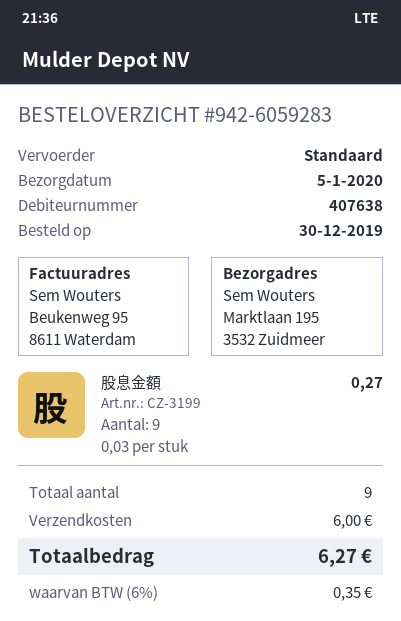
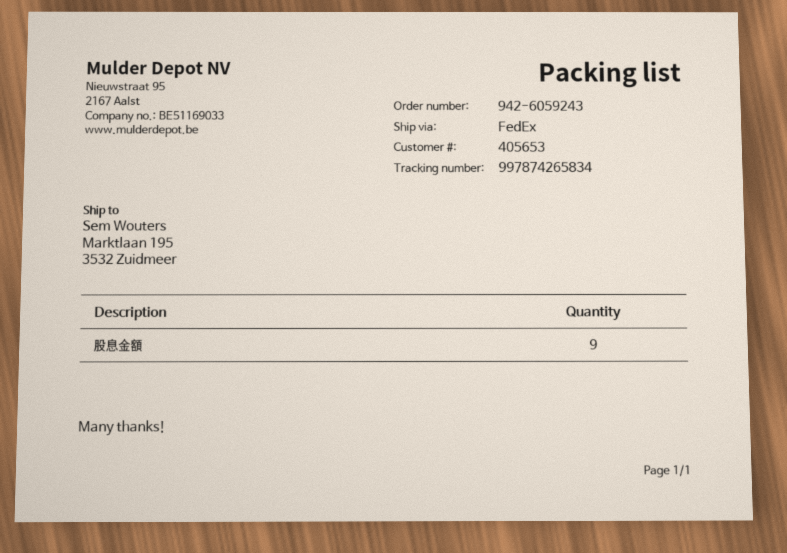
order number: 942-6059283 -> 942-6059243
customer number: 407638 -> 405653
shipping method: standard -> FedEx

